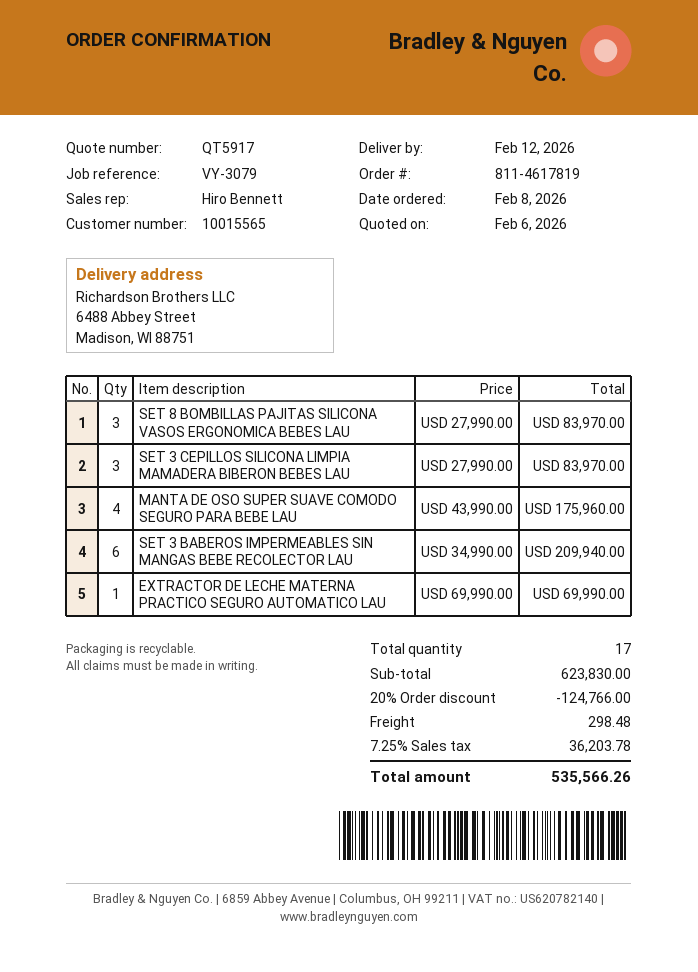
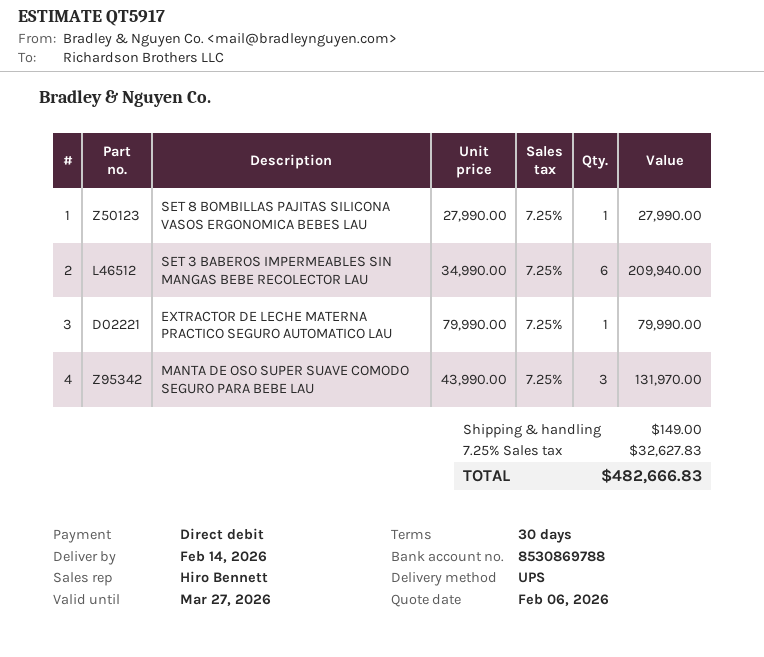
delivery date: 2026-02-12 -> 2026-02-14
SET 8 BOMBILLAS PAJITAS SILICONA VASOS ERGONOMICA BEBES LAU: 3 x 27990.00 = 83970.00 -> 1 x 27990.00 = 27990.00
SET 3 CEPILLOS SILICONA LIMPIA MAMADERA BIBERON BEBES LAU: 3 x 27990.00 = 83970.00 -> none
MANTA DE OSO SUPER SUAVE COMODO SEGURO PARA BEBE LAU: 4 x 43990.00 = 175960.00 -> 3 x 43990.00 = 131970.00
EXTRACTOR DE LECHE MATERNA PRACTICO SEGURO AUTOMATICO LAU: 1 x 69990.00 = 69990.00 -> 1 x 79990.00 = 79990.00
discount: 20% = 124766.00 -> none
shipping: 298.48 -> 149.00
tax: 7.25% = 36203.78 -> 7.25% = 32627.83
total: 535566.26 -> 482666.83

